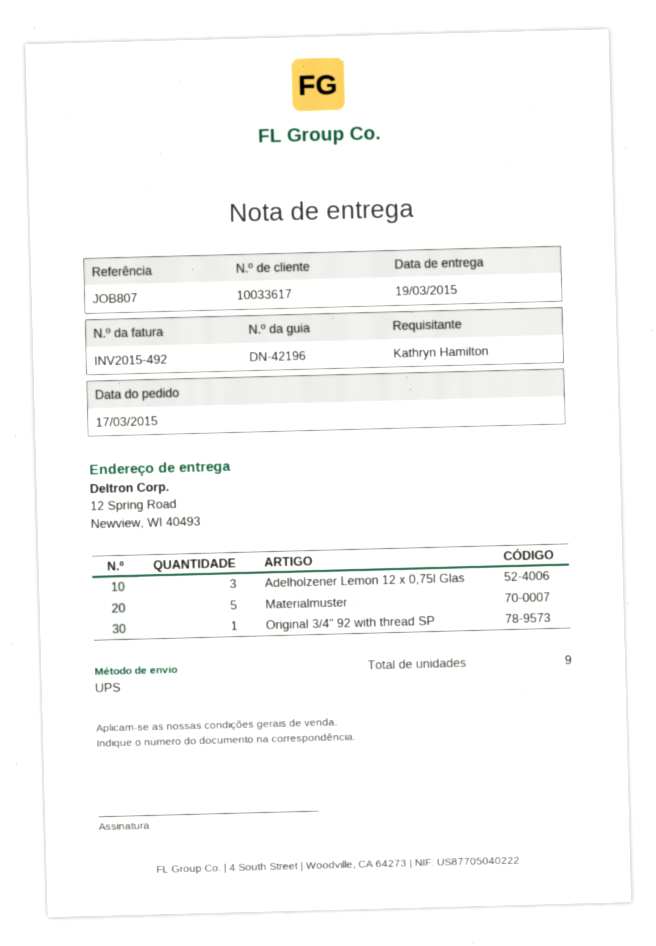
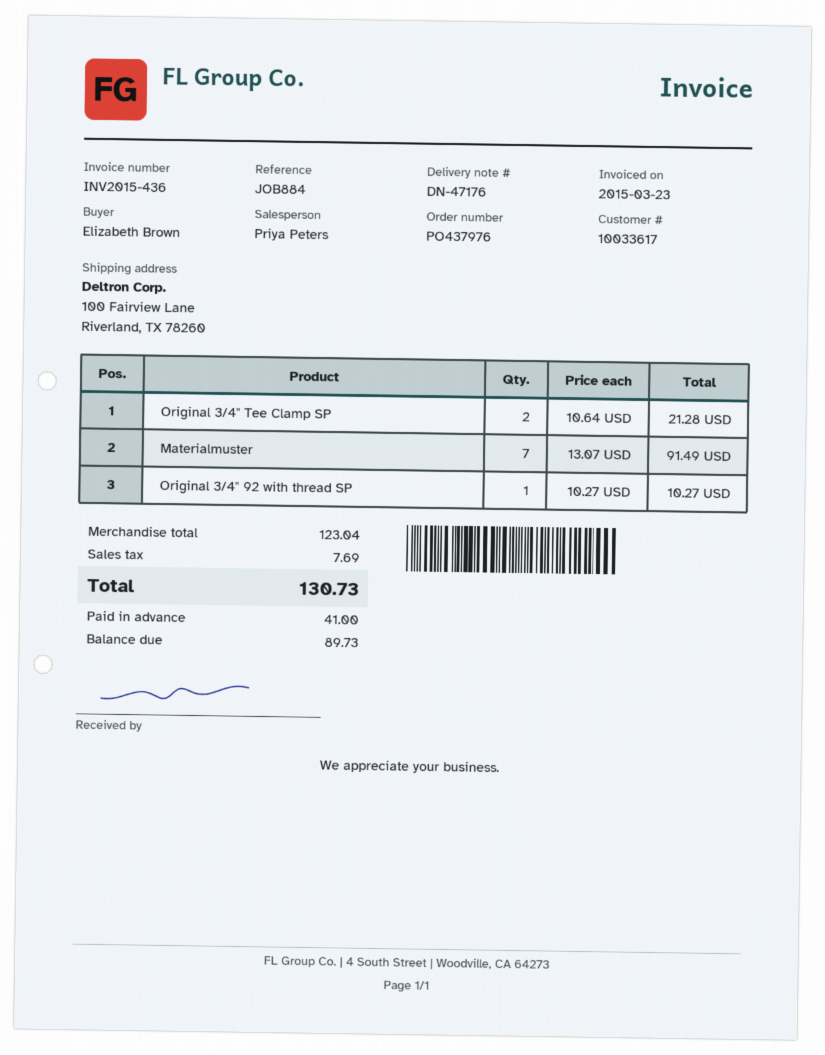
delivery note number: DN-42196 -> DN-47176
invoice number: INV2015-492 -> INV2015-436
reference: JOB807 -> JOB884
ordered by: Kathryn Hamilton -> Elizabeth Brown
ship to: 12 Spring Road, Newview, WI 40493 -> 100 Fairview Lane, Riverland, TX 78260
Adelholzener Lemon 12 x 0,75l Glas: 3 -> none
Materialmuster: 5 -> 7
Original 3/4" Tee Clamp SP: none -> 2

